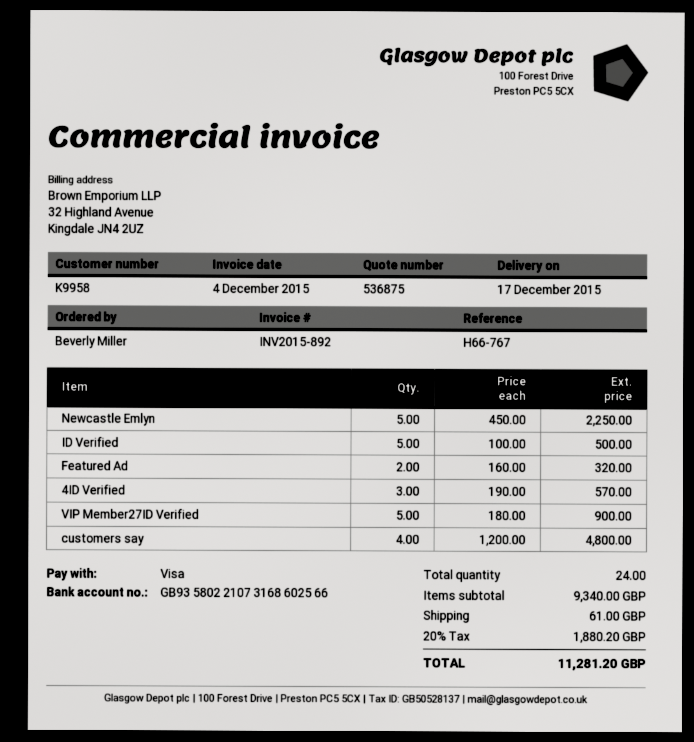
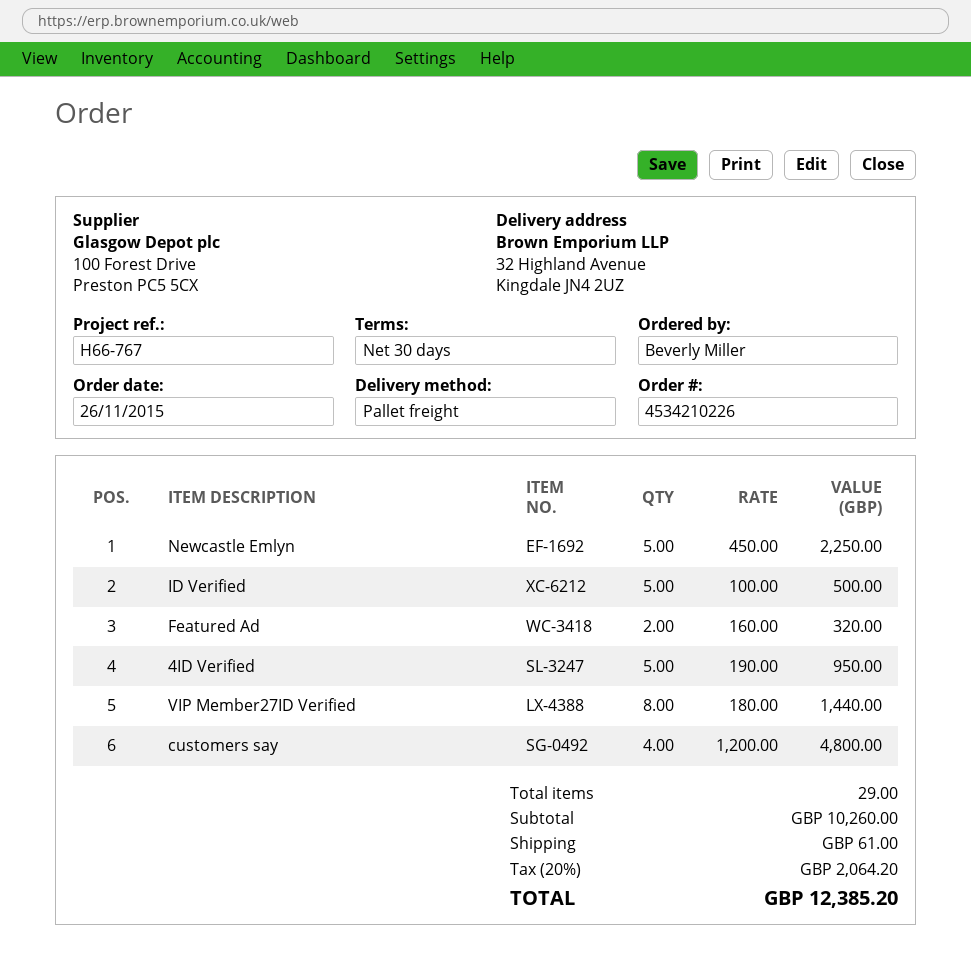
4ID Verified: 3 x 190.00 = 570.00 -> 5 x 190.00 = 950.00
VIP Member27ID Verified: 5 x 180.00 = 900.00 -> 8 x 180.00 = 1440.00
total quantity: 24 -> 29
subtotal: 9340.00 -> 10260.00
tax: 20% = 1880.20 -> 20% = 2064.20
total: 11281.20 -> 12385.20

